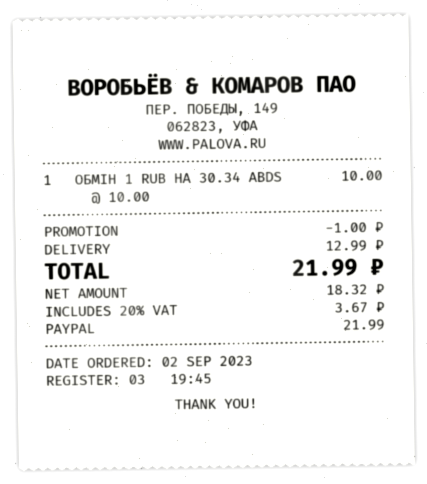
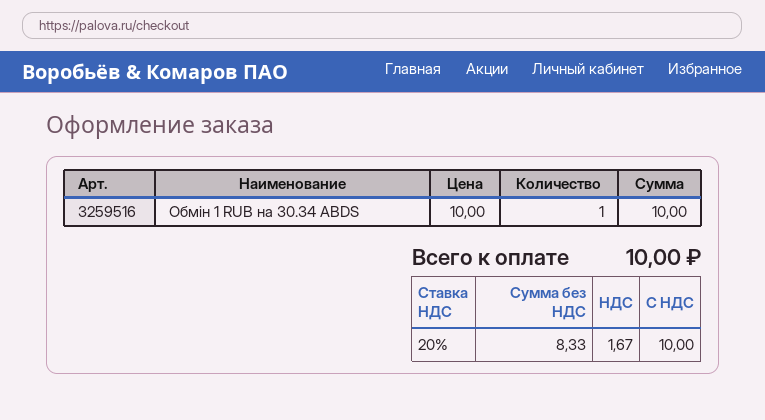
discount: 1.00 -> none
shipping: 12.99 -> none
net: 18.32 -> 8.33
tax: 20% = 3.67 -> 20% = 1.67
total: 21.99 -> 10.00

